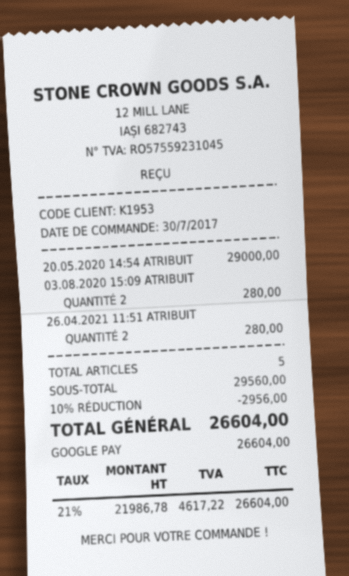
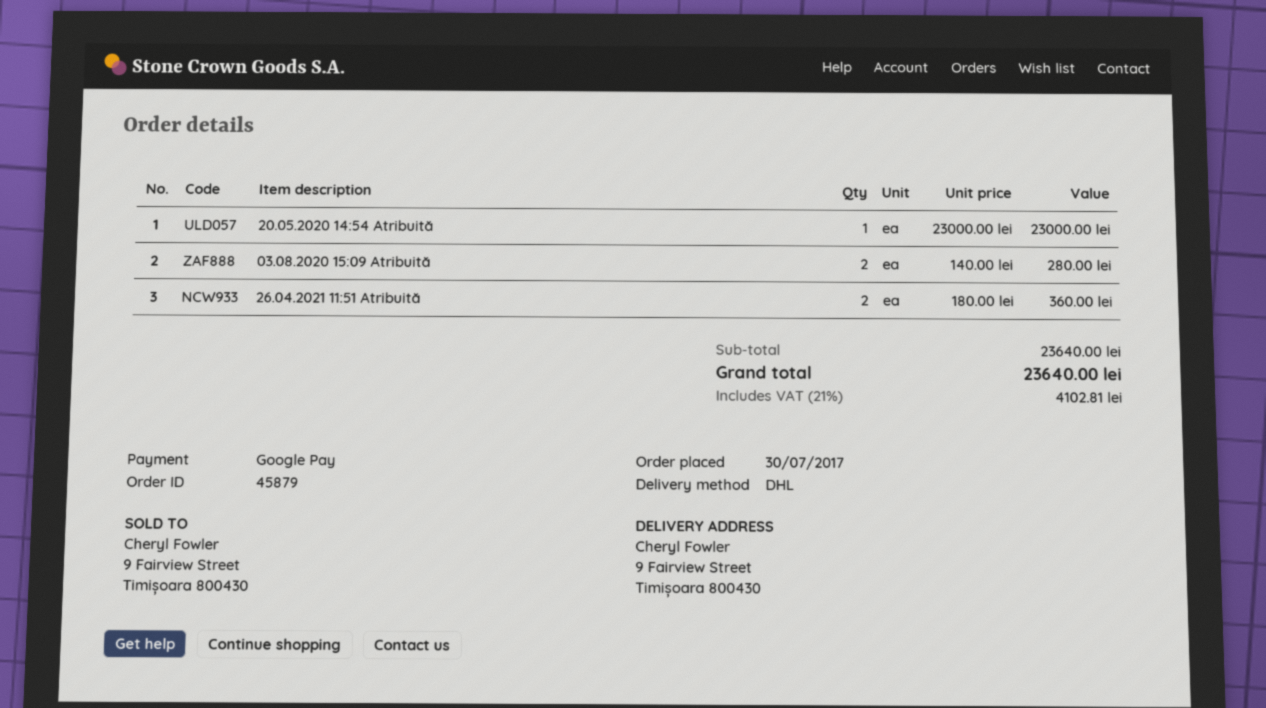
20.05.2020 14:54 ATRIBUIT: 1 for 29000.00 -> 1 for 23000.00
26.04.2021 11:51 ATRIBUIT: 2 for 280.00 -> 2 for 360.00
subtotal: 29560.00 -> 23640.00
discount: 10% = 2956.00 -> none
tax: 21% = 4617.22 -> 21% = 4102.81
total: 26604.00 -> 23640.00

